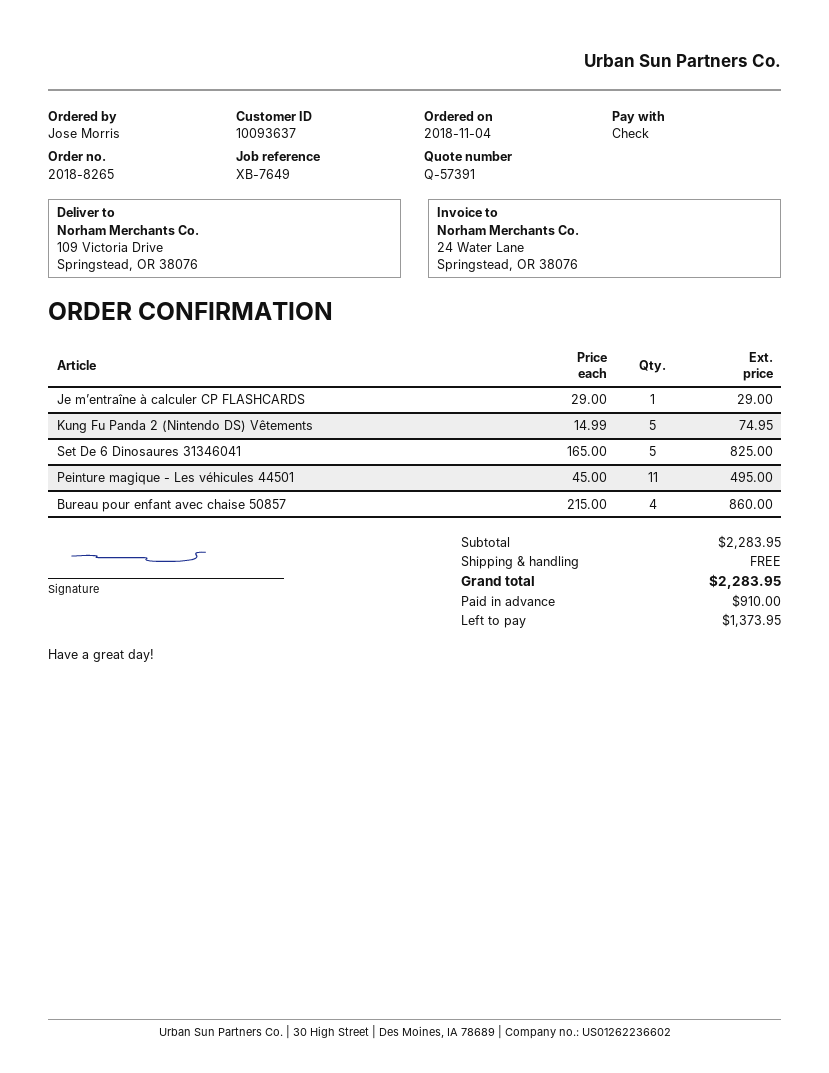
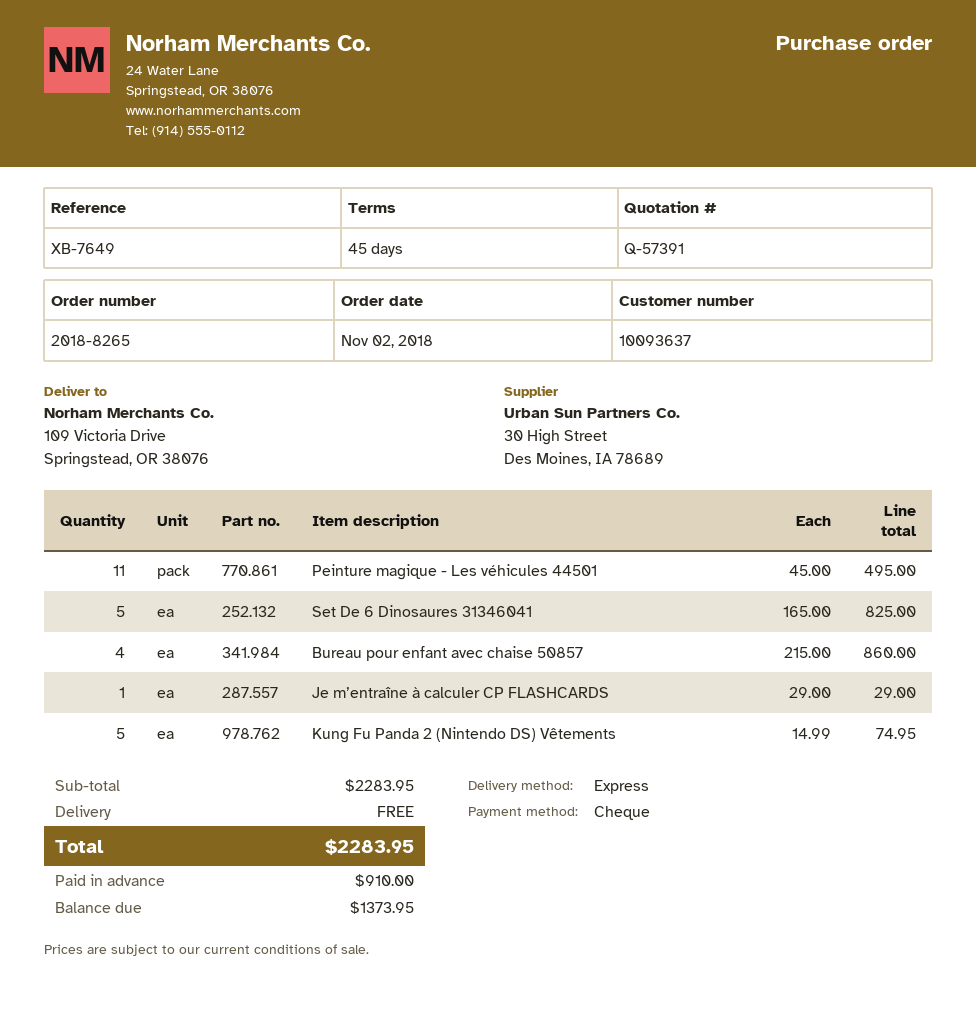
order date: 2018-11-04 -> 2018-11-02

